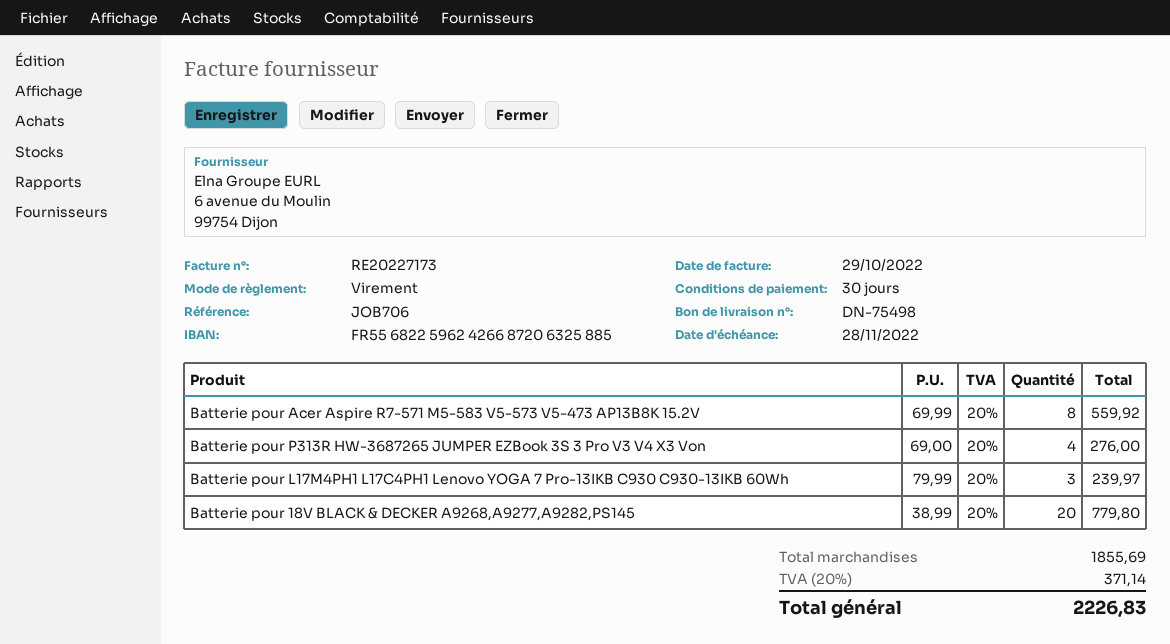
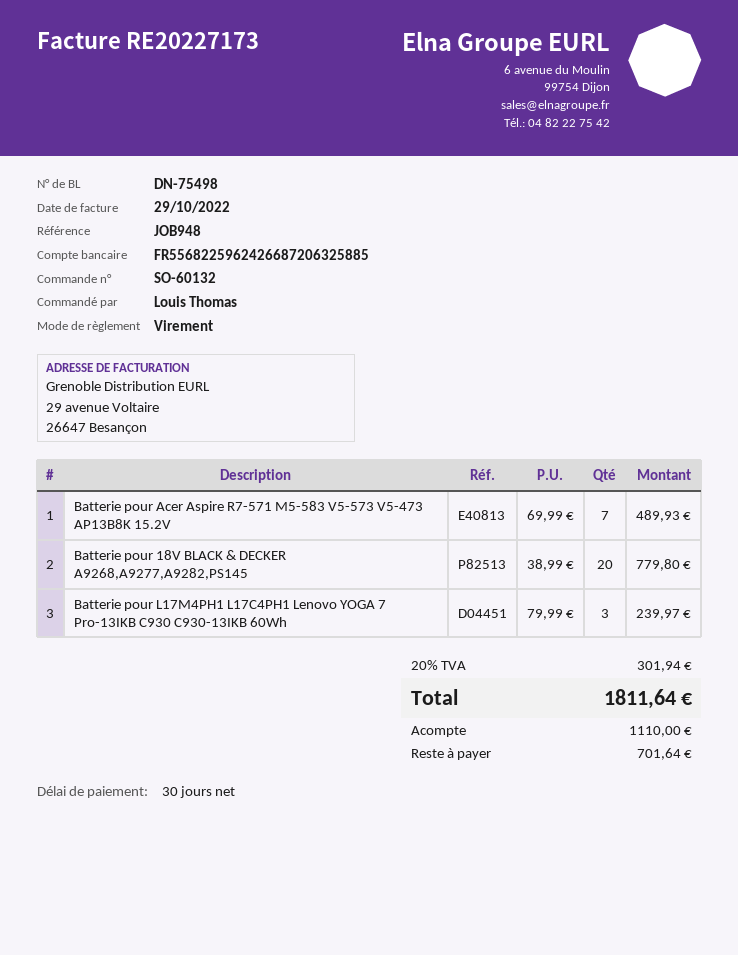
reference: JOB706 -> JOB948
Batterie pour Acer Aspire R7-571 M5-583 V5-573 V5-473 AP13B8K 15.2V: 8 x 69.99 = 559.92 -> 7 x 69.99 = 489.93
Batterie pour P313R HW-3687265 JUMPER EZBook 3S 3 Pro V3 V4 X3 Von: 4 x 69.00 = 276.00 -> none
tax: 20% = 371.14 -> 20% = 301.94
total: 2226.83 -> 1811.64

